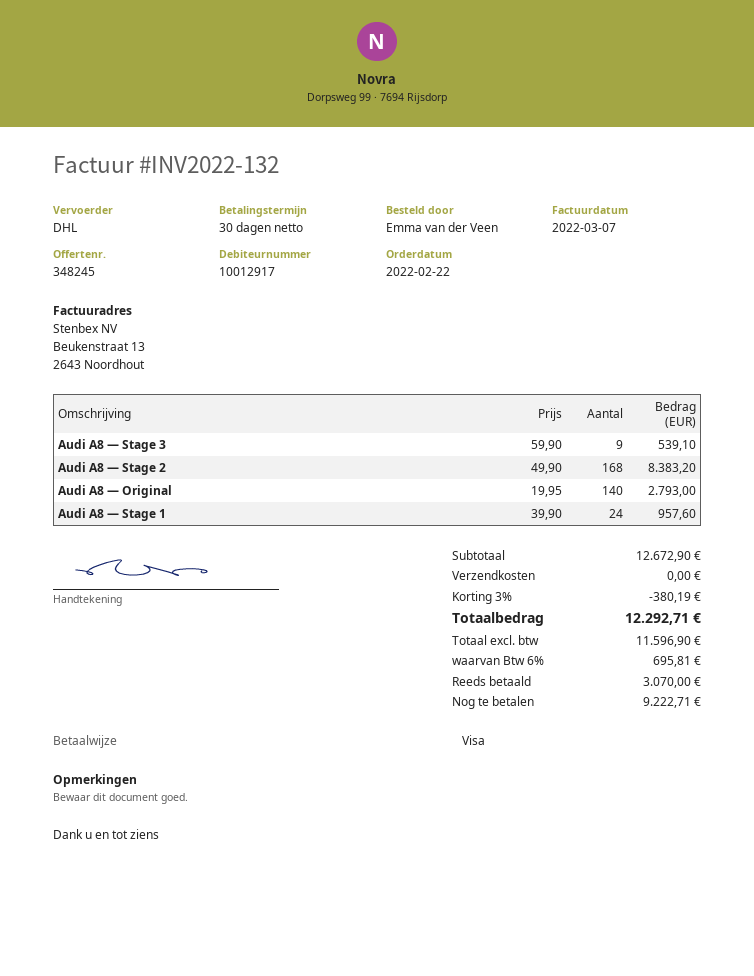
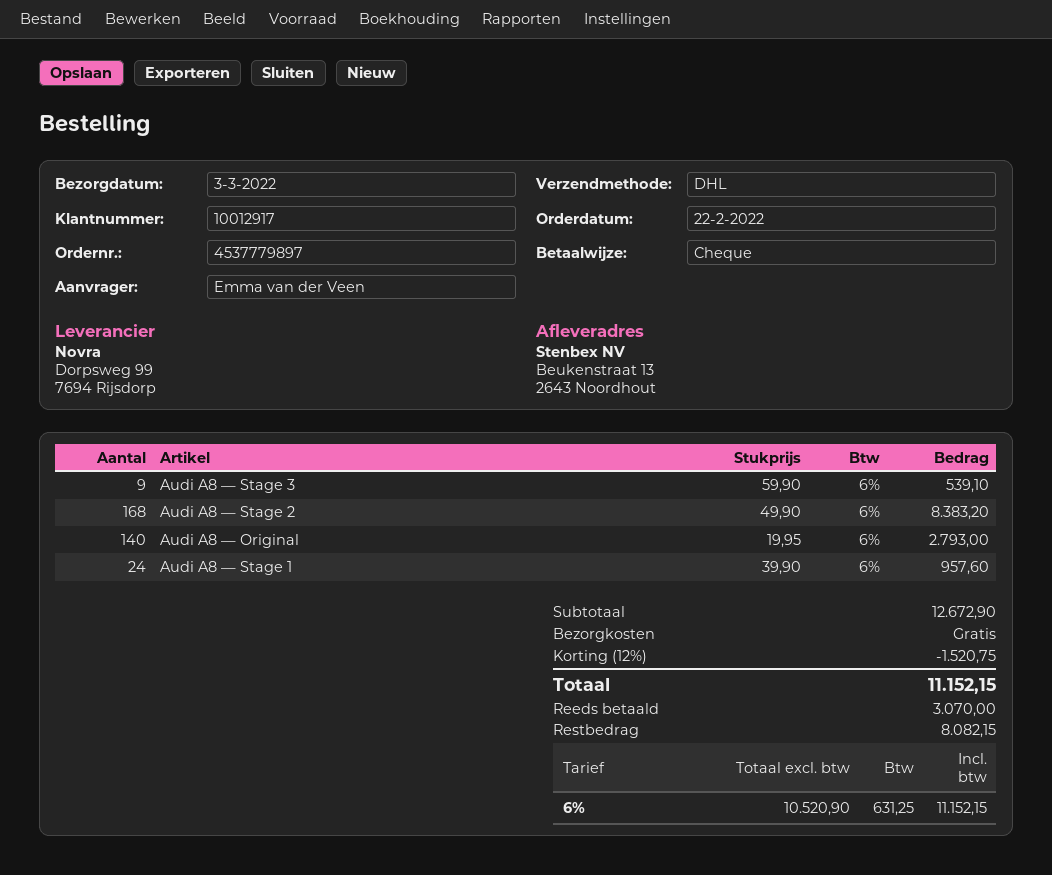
payment method: Visa -> cheque
discount: 3% = 380.19 -> 12% = 1520.75
net: 11596.90 -> 10520.90
tax: 6% = 695.81 -> 6% = 631.25
total: 12292.71 -> 11152.15
balance: 9222.71 -> 8082.15

